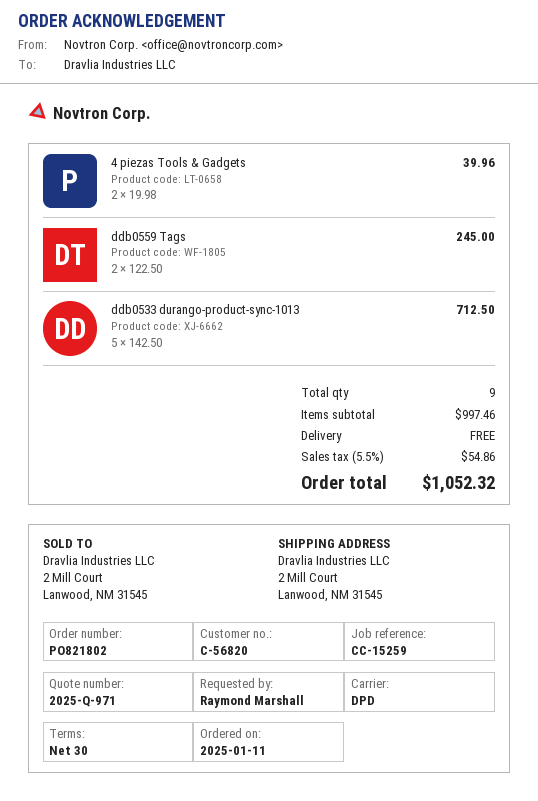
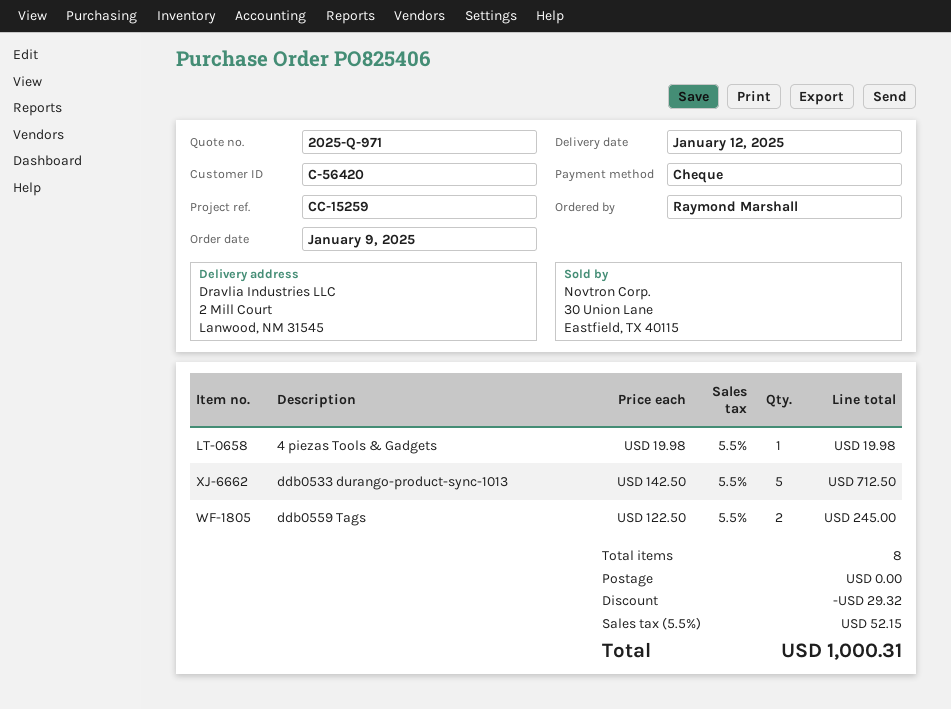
order number: PO821802 -> PO825406
order date: 2025-01-11 -> 2025-01-09
customer number: C-56820 -> C-56420
4 piezas Tools & Gadgets: 2 x 19.98 = 39.96 -> 1 x 19.98 = 19.98
total quantity: 9 -> 8
discount: none -> 29.32
tax: 5.5% = 54.86 -> 5.5% = 52.15
total: 1052.32 -> 1000.31

